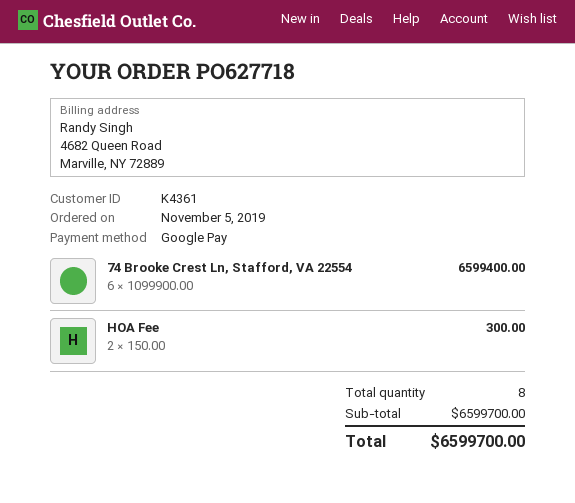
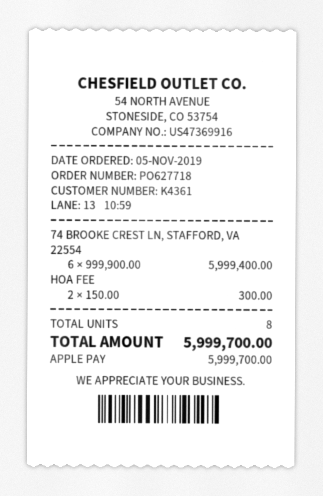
payment method: Google Pay -> Apple Pay
74 Brooke Crest Ln, Stafford, VA 22554: 6 x 1099900.00 = 6599400.00 -> 6 x 999900.00 = 5999400.00
total: 6599700.00 -> 5999700.00

